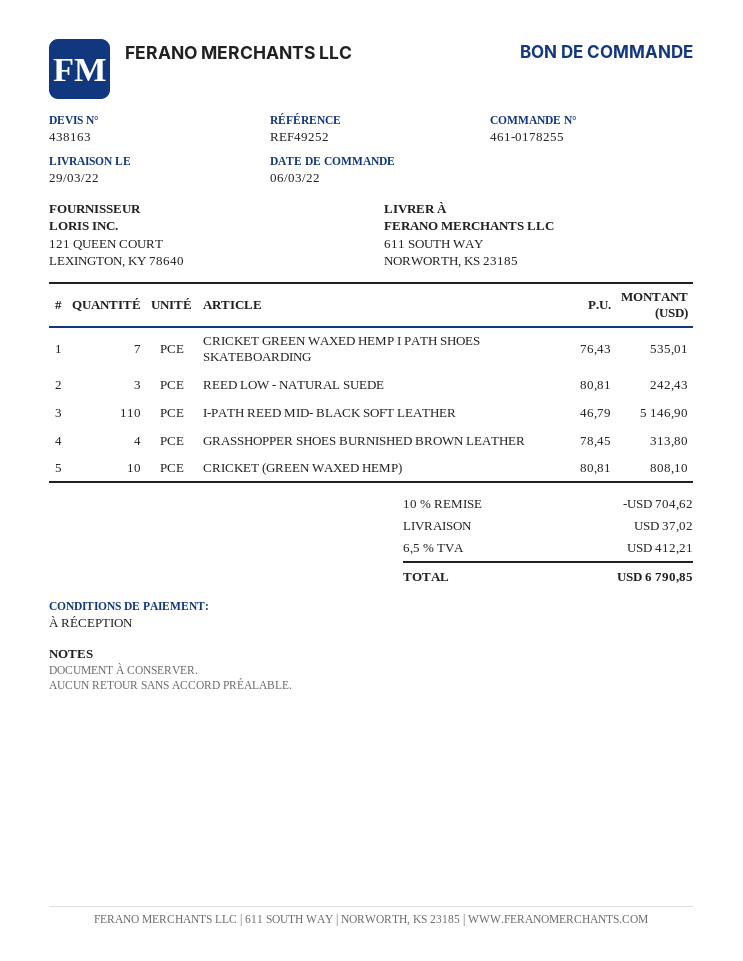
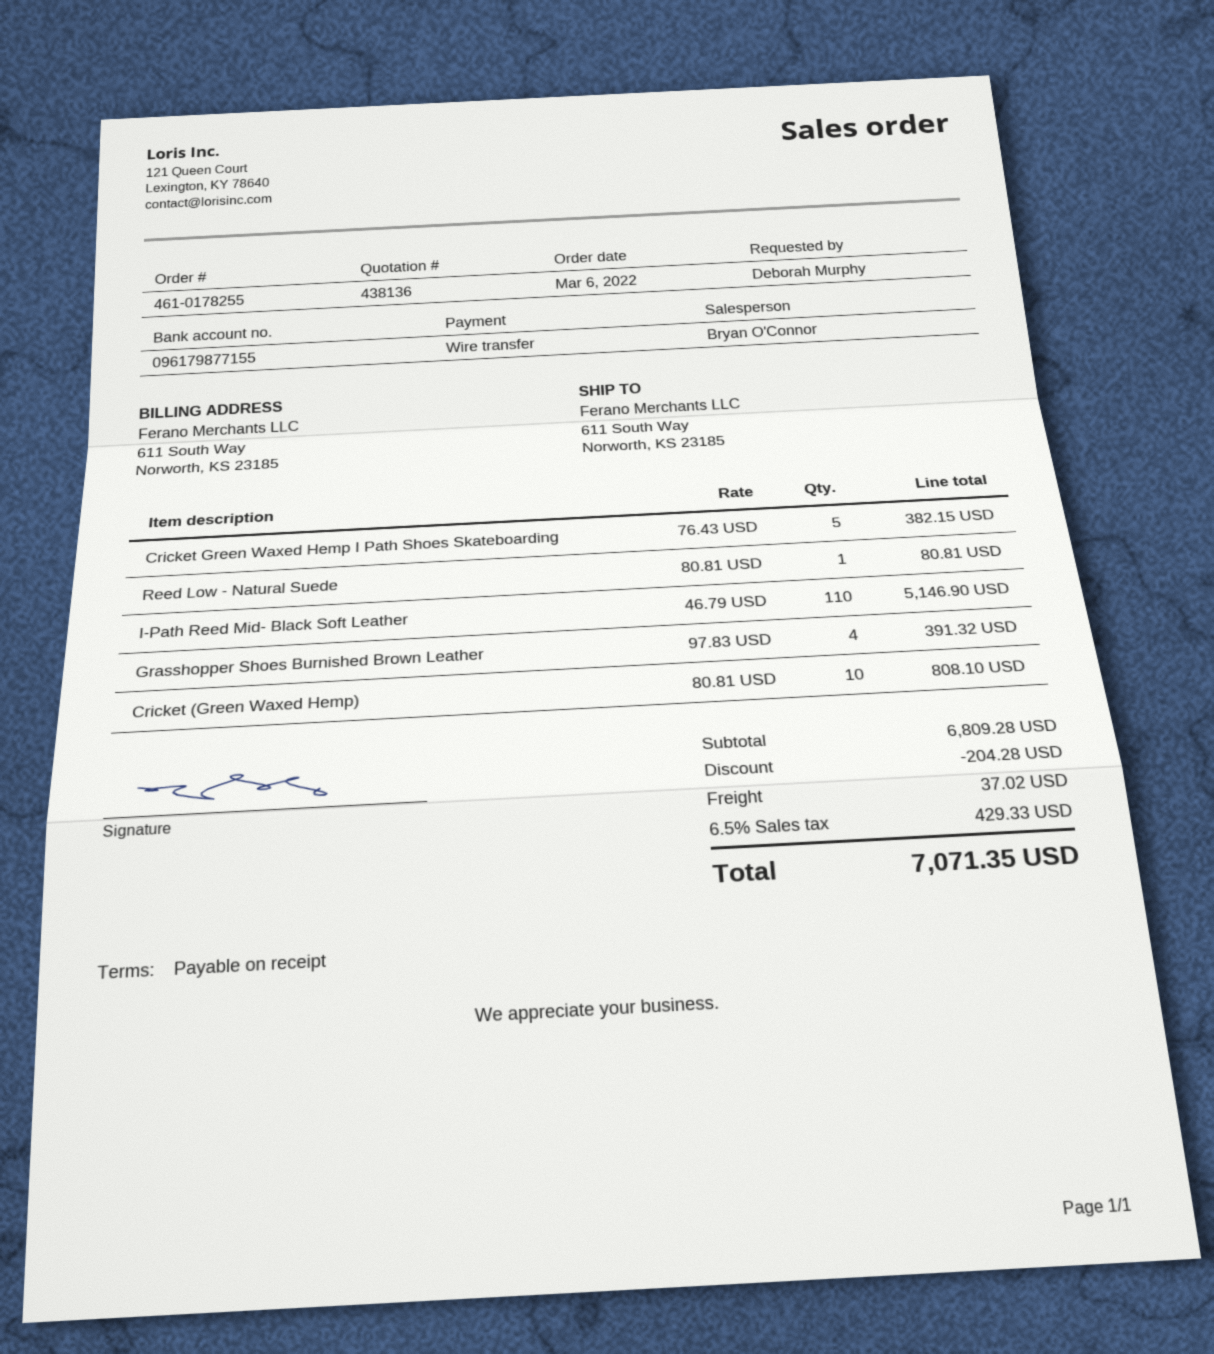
quote number: 438163 -> 438136
CRICKET GREEN WAXED HEMP I PATH SHOES SKATEBOARDING: 7 x 76.43 = 535.01 -> 5 x 76.43 = 382.15
REED LOW - NATURAL SUEDE: 3 x 80.81 = 242.43 -> 1 x 80.81 = 80.81
GRASSHOPPER SHOES BURNISHED BROWN LEATHER: 4 x 78.45 = 313.80 -> 4 x 97.83 = 391.32
discount: 704.62 -> 204.28
tax: 6.5% = 412.21 -> 6.5% = 429.33
total: 6790.85 -> 7071.35

